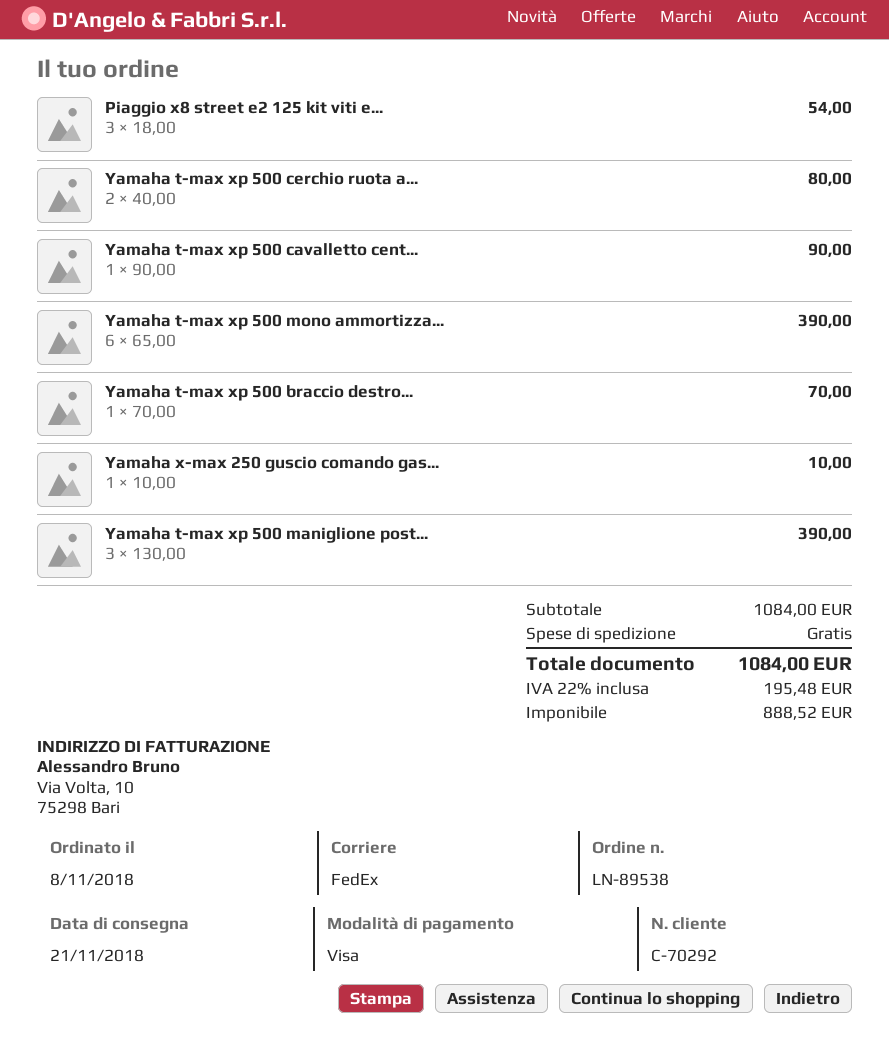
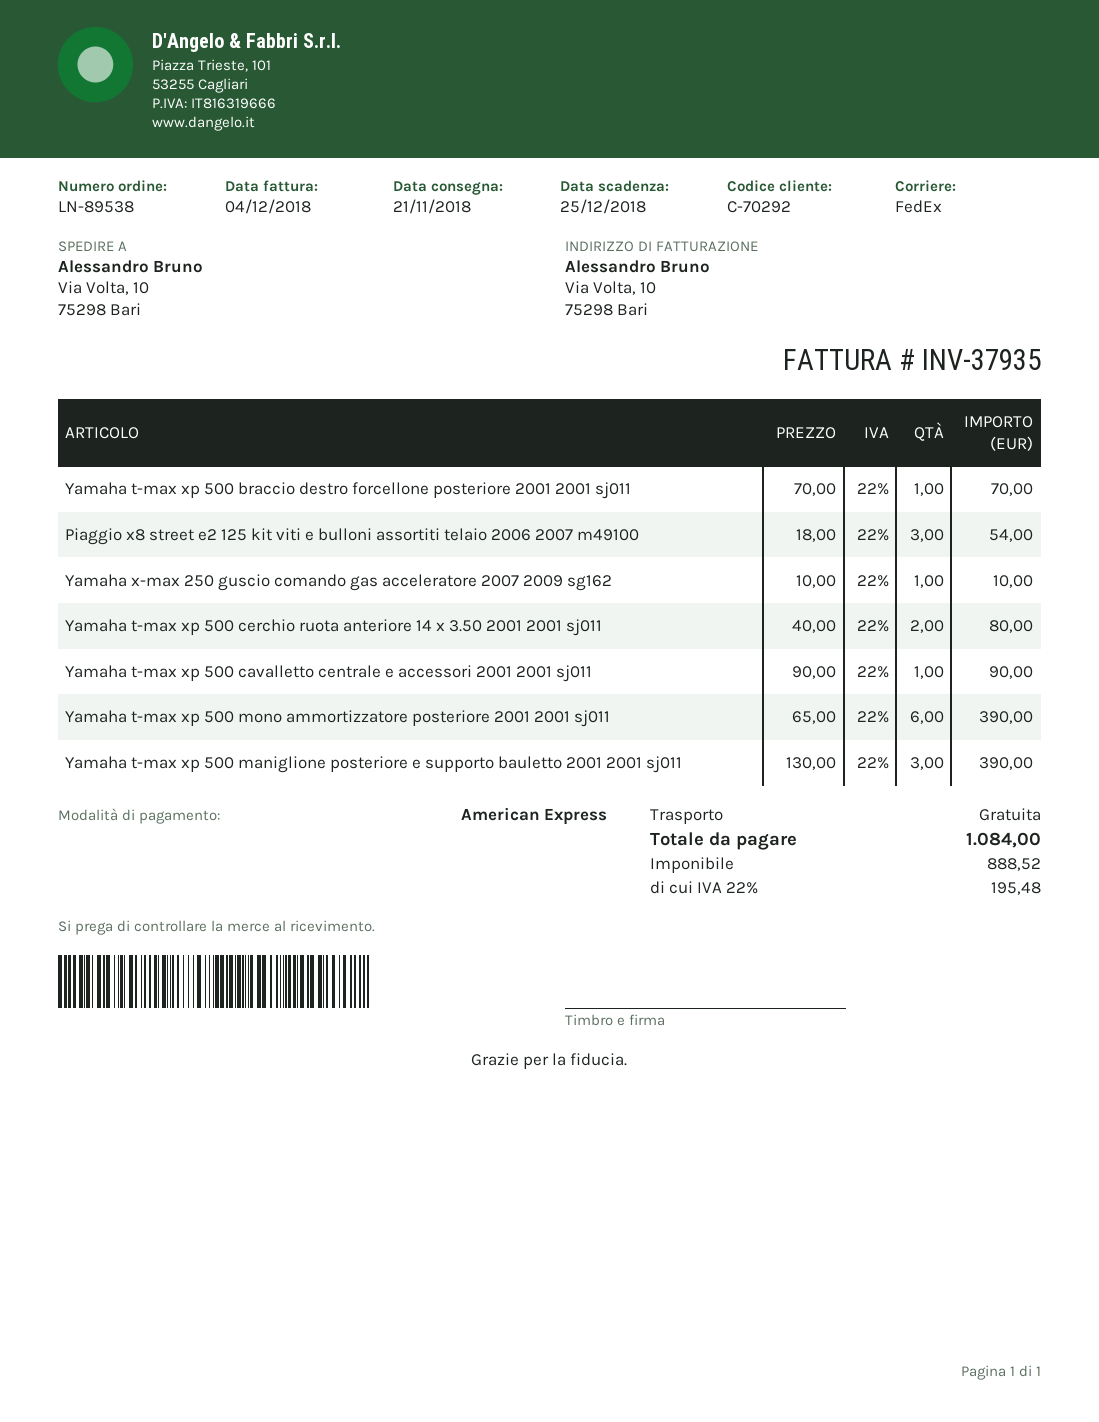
payment method: Visa -> American Express

